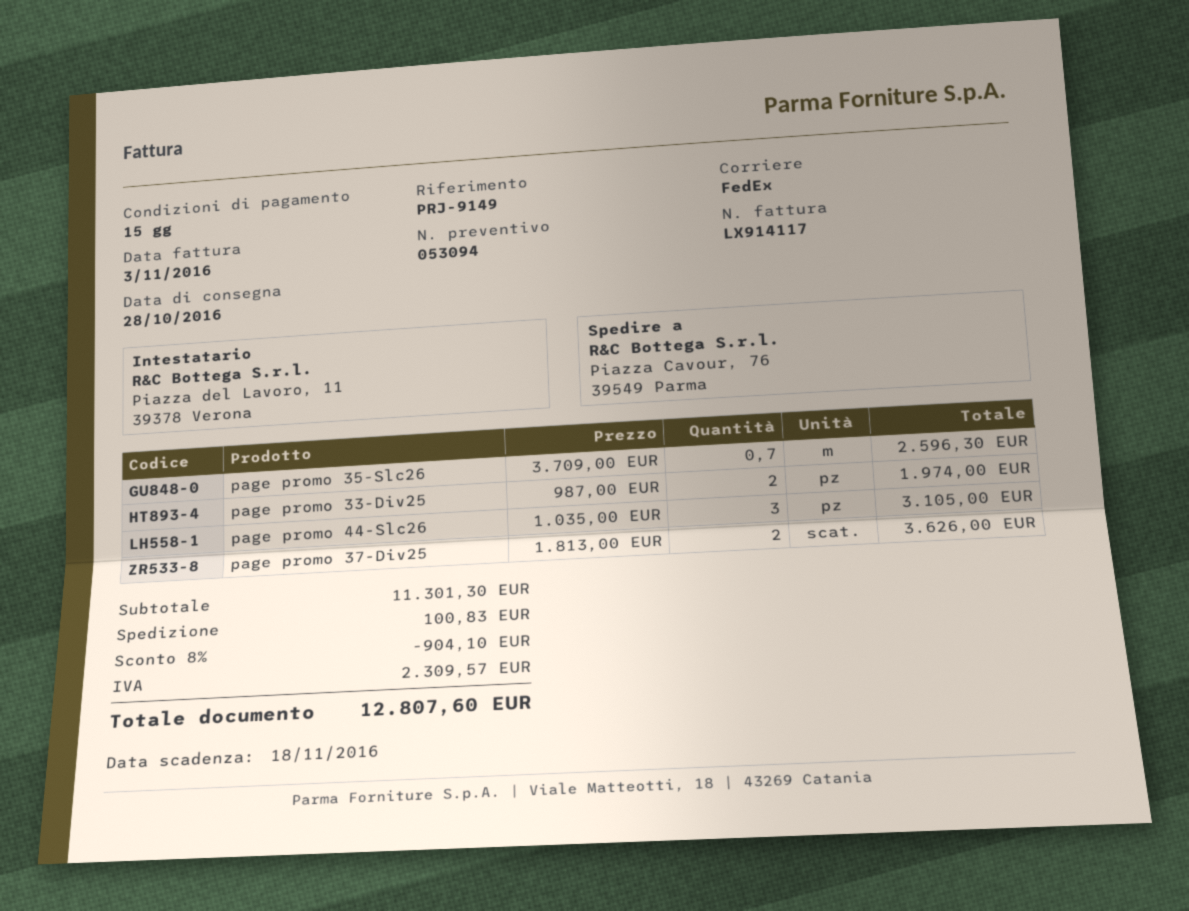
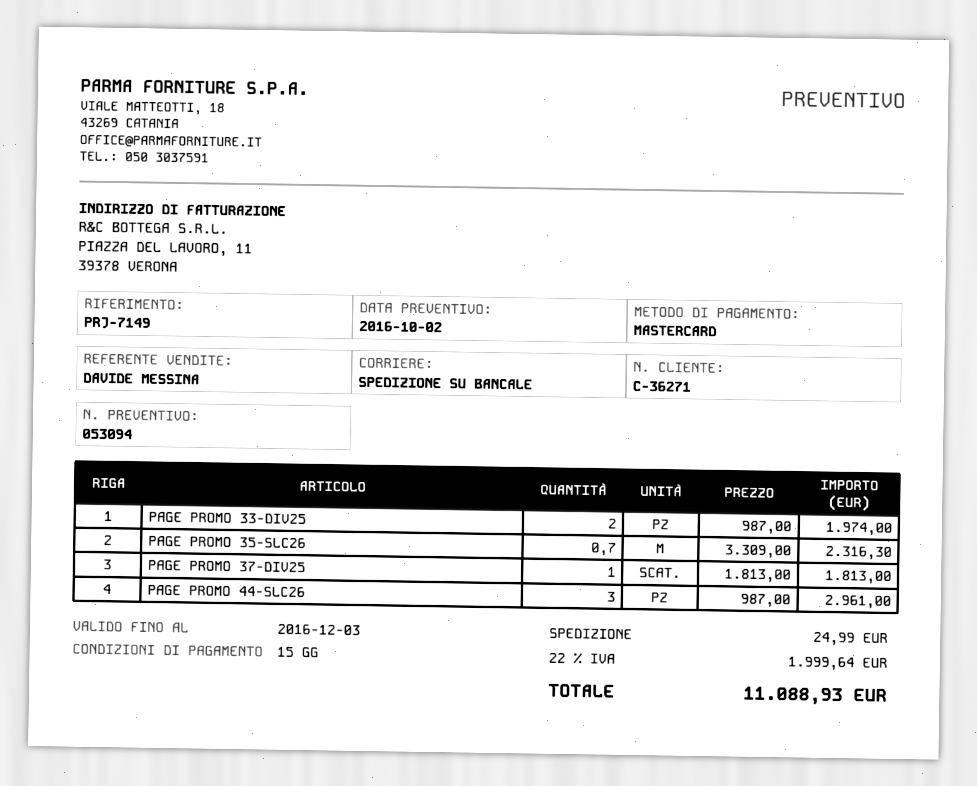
reference: PRJ-9149 -> PRJ-7149
shipping method: FedEx -> pallet freight
page promo 35-Slc26: 0.7 x 3709.00 = 2596.30 -> 0.7 x 3309.00 = 2316.30
page promo 44-Slc26: 3 x 1035.00 = 3105.00 -> 3 x 987.00 = 2961.00
page promo 37-Div25: 2 x 1813.00 = 3626.00 -> 1 x 1813.00 = 1813.00
discount: 8% = 904.10 -> none
shipping: 100.83 -> 24.99
tax: 2309.57 -> 1999.64
total: 12807.60 -> 11088.93

